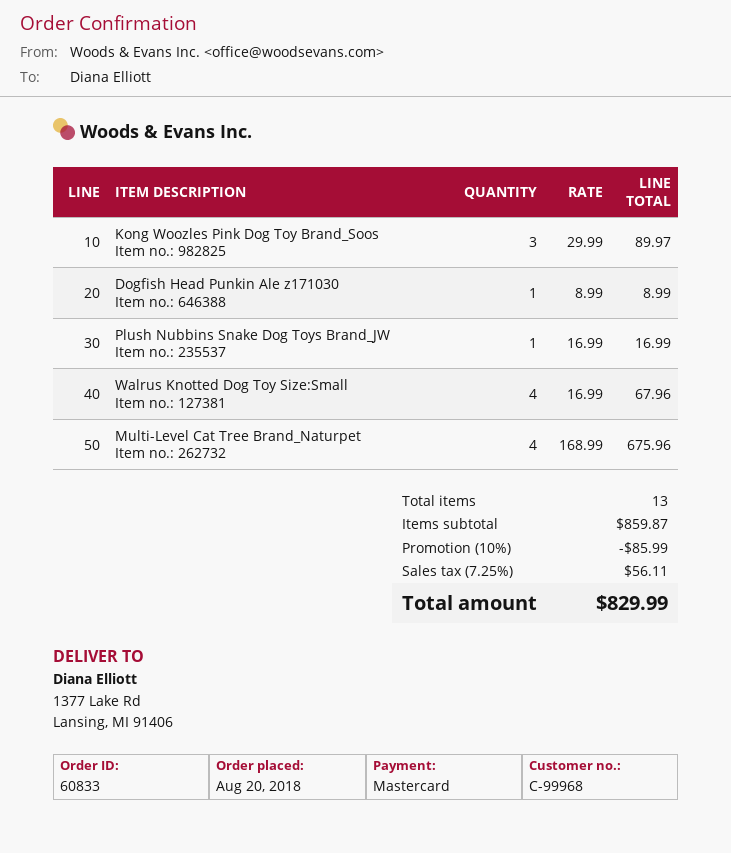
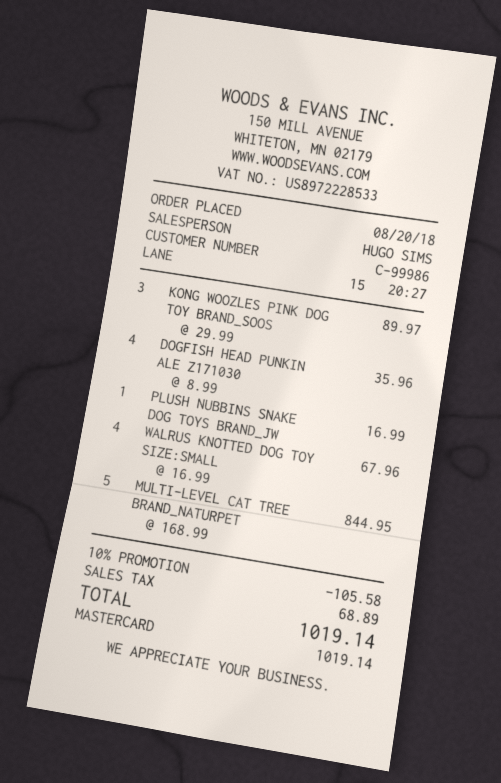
customer number: C-99968 -> C-99986
Dogfish Head Punkin Ale z171030: 1 x 8.99 = 8.99 -> 4 x 8.99 = 35.96
Multi-Level Cat Tree Brand_Naturpet: 4 x 168.99 = 675.96 -> 5 x 168.99 = 844.95
discount: 10% = 85.99 -> 10% = 105.58
tax: 56.11 -> 68.89
total: 829.99 -> 1019.14

